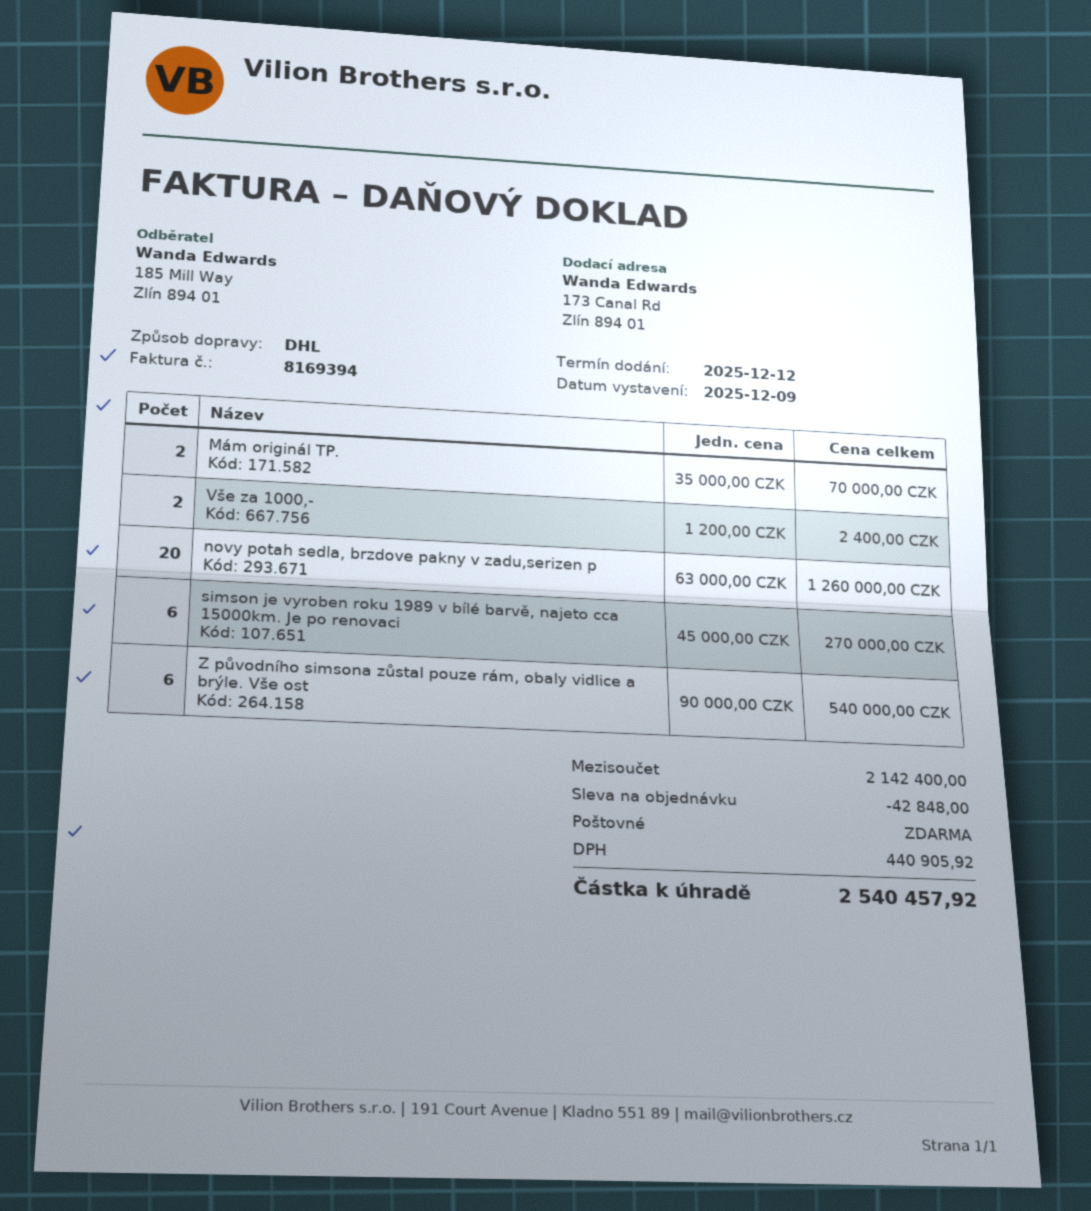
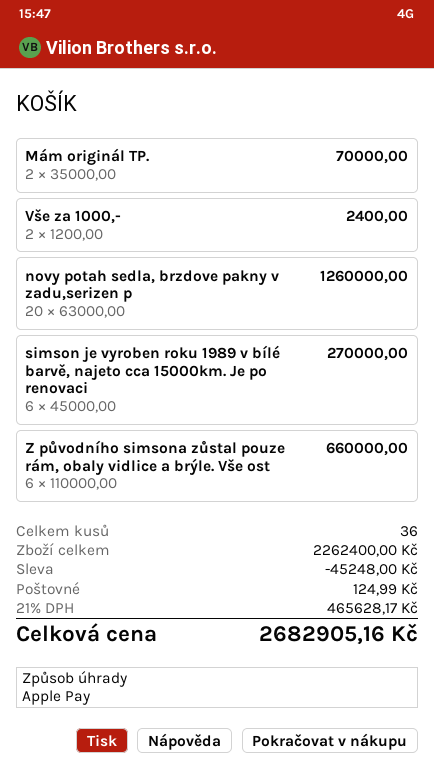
Z původního simsona zůstal pouze rám, obaly vidlice a brýle. Vše ost: 6 x 90000.00 = 540000.00 -> 6 x 110000.00 = 660000.00
subtotal: 2142400.00 -> 2262400.00
discount: 42848.00 -> 45248.00
shipping: 0.00 -> 124.99
tax: 440905.92 -> 465628.17
total: 2540457.92 -> 2682905.16

